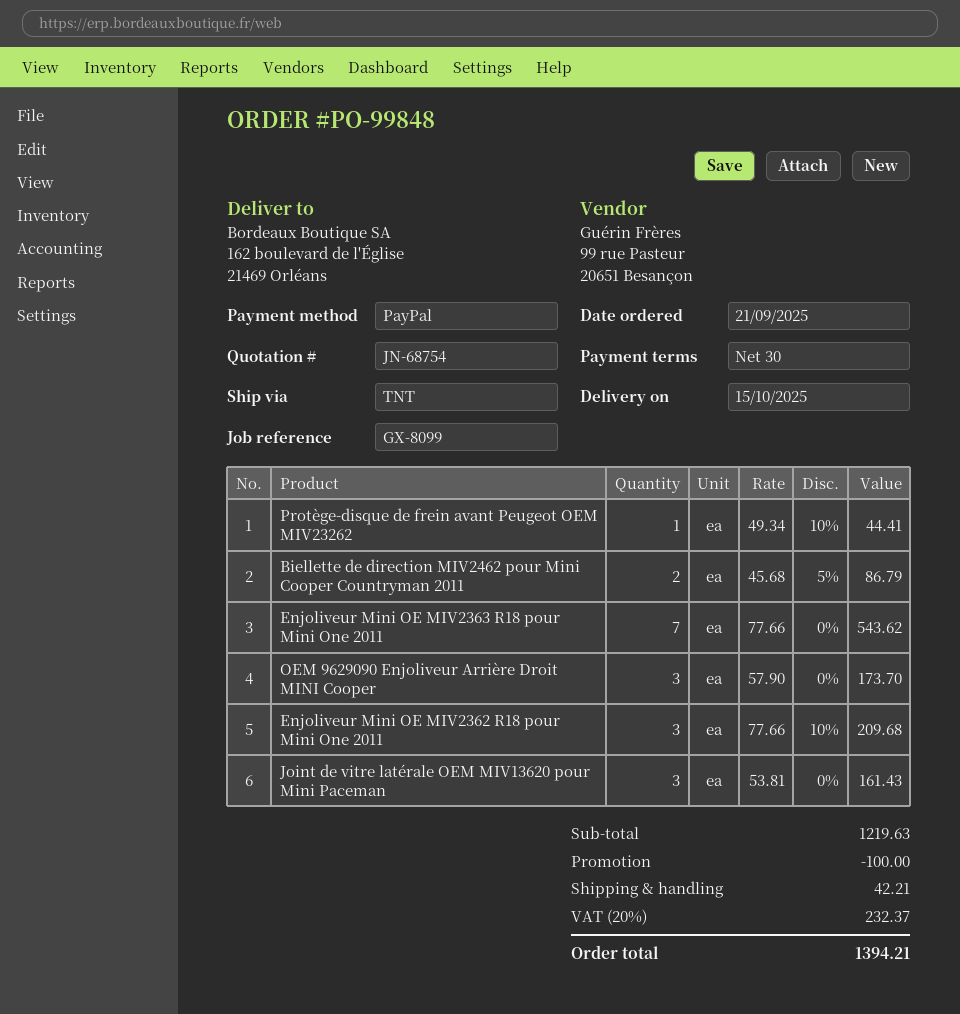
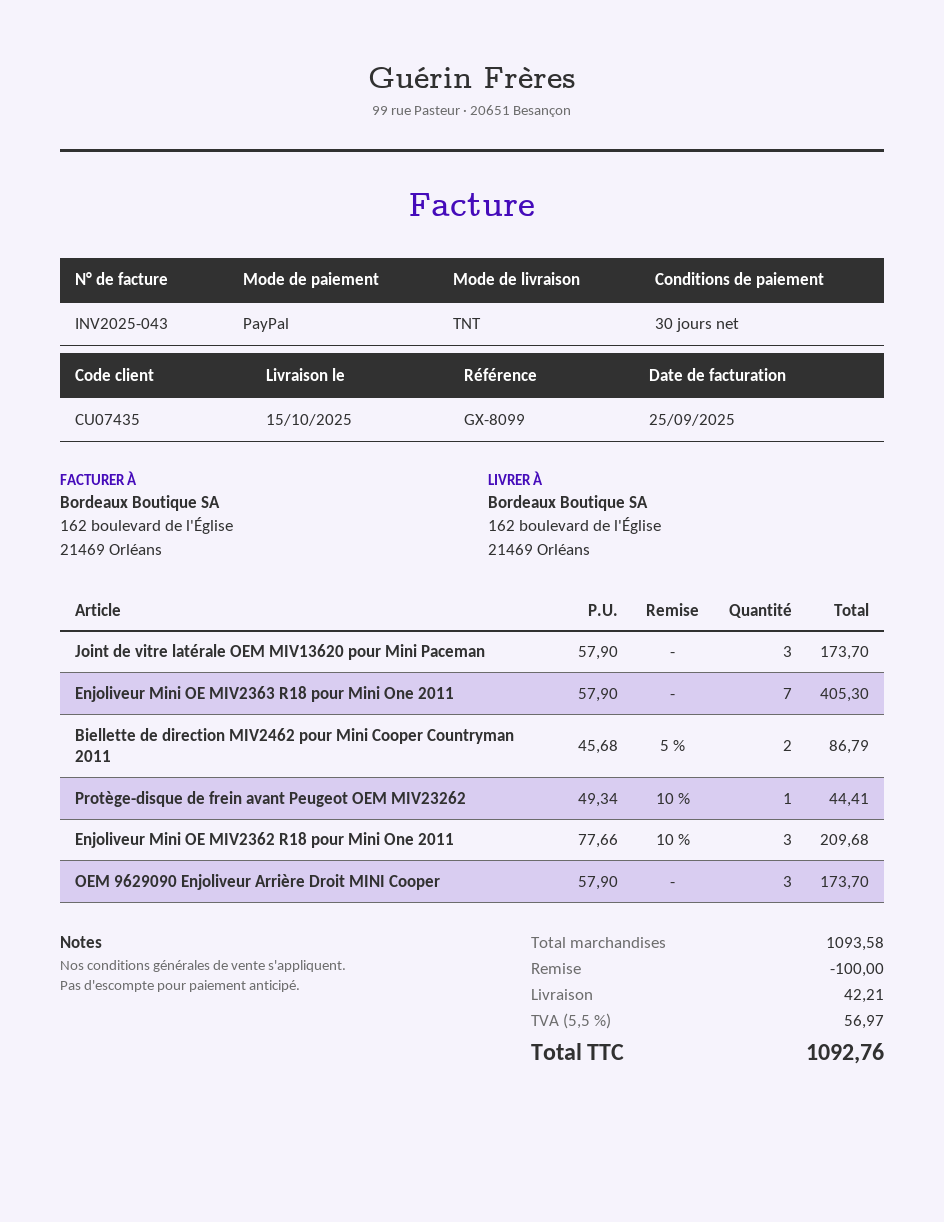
Enjoliveur Mini OE MIV2363 R18 pour Mini One 2011: 7 x 77.66 = 543.62 -> 7 x 57.90 = 405.30
Joint de vitre latérale OEM MIV13620 pour Mini Paceman: 3 x 53.81 = 161.43 -> 3 x 57.90 = 173.70
subtotal: 1219.63 -> 1093.58
tax: 20% = 232.37 -> 5.5% = 56.97
total: 1394.21 -> 1092.76

